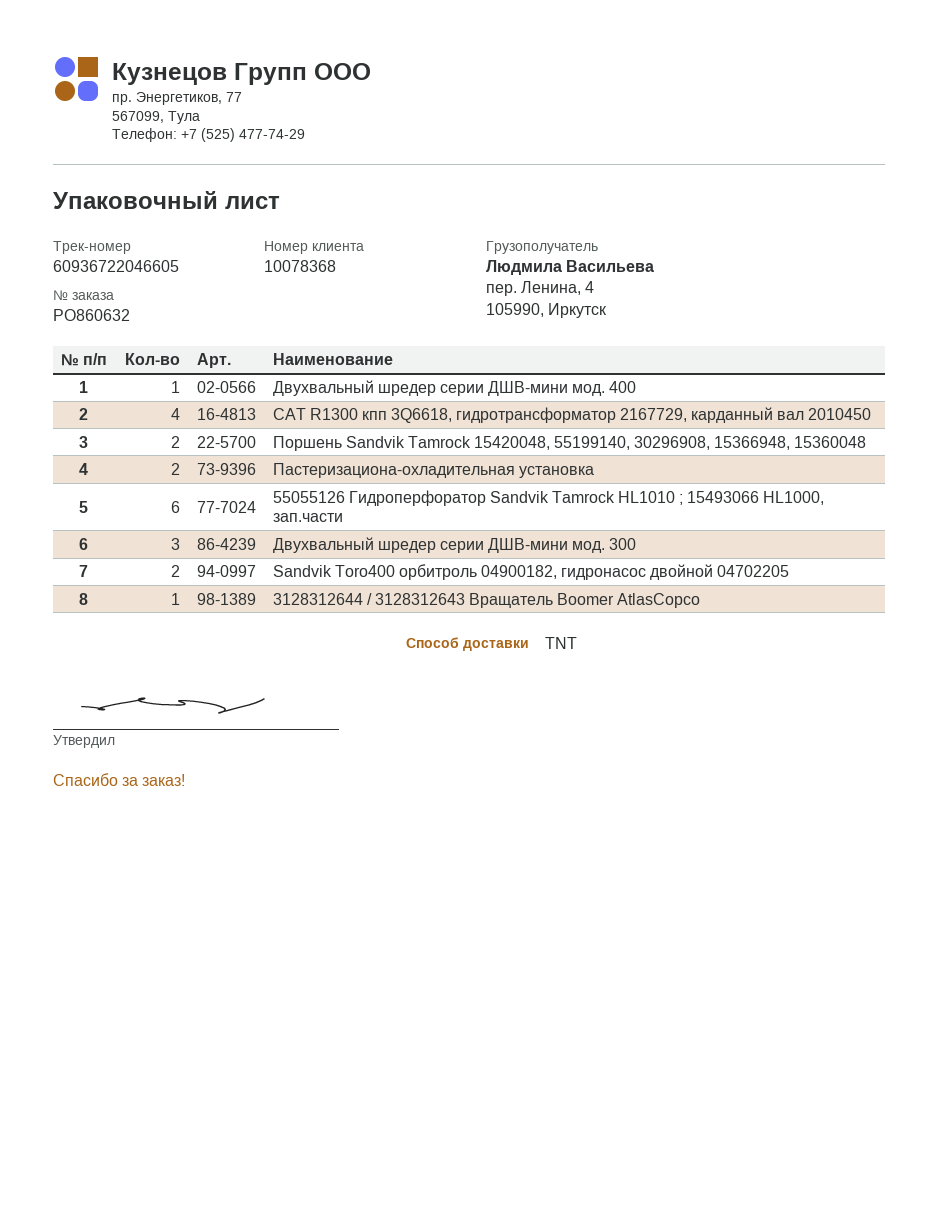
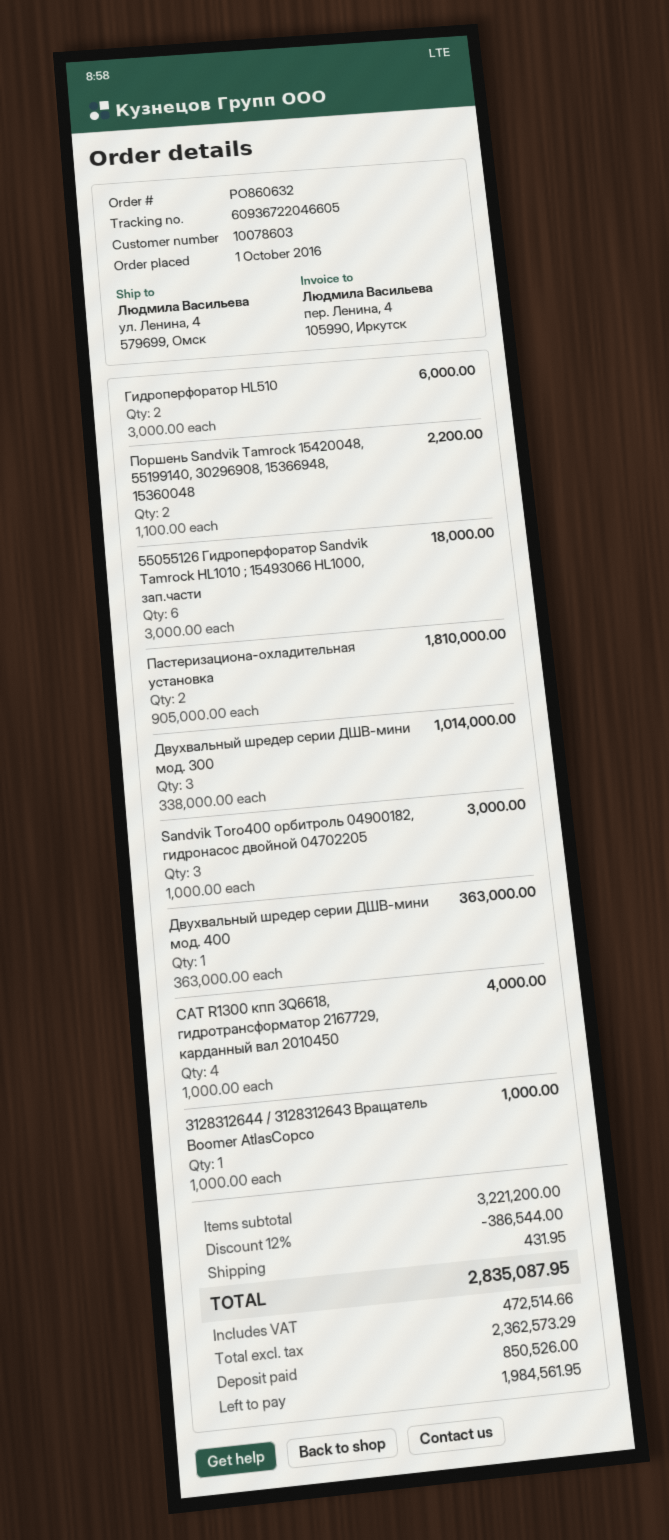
customer number: 10078368 -> 10078603
ship to: пер. Ленина, 4, 105990, Иркутск -> ул. Ленина, 4, 579699, Омск
Sandvik Toro400 орбитроль 04900182, гидронасос двойной 04702205: 2 -> 3
Гидроперфоратор HL510: none -> 2

